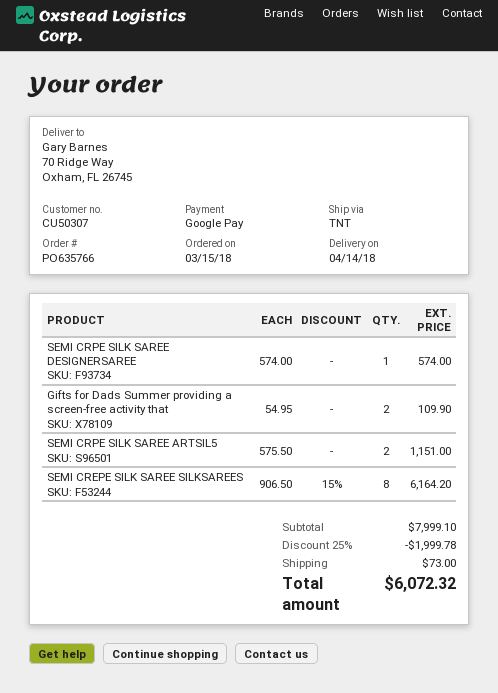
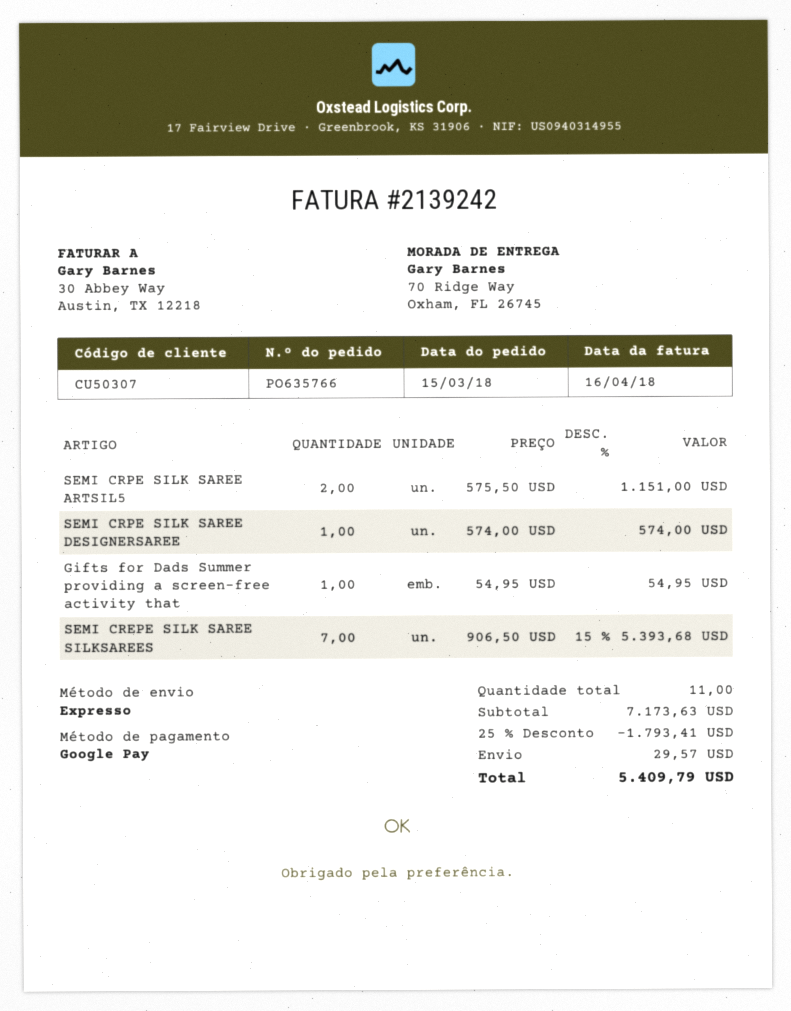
shipping method: TNT -> express
Gifts for Dads Summer providing a screen-free activity that: 2 x 54.95 = 109.90 -> 1 x 54.95 = 54.95
SEMI CREPE SILK SAREE SILKSAREES: 8 x 906.50 - 15% = 6164.20 -> 7 x 906.50 - 15% = 5393.68
subtotal: 7999.10 -> 7173.63
discount: 25% = 1999.78 -> 25% = 1793.41
shipping: 73.00 -> 29.57
total: 6072.32 -> 5409.79

